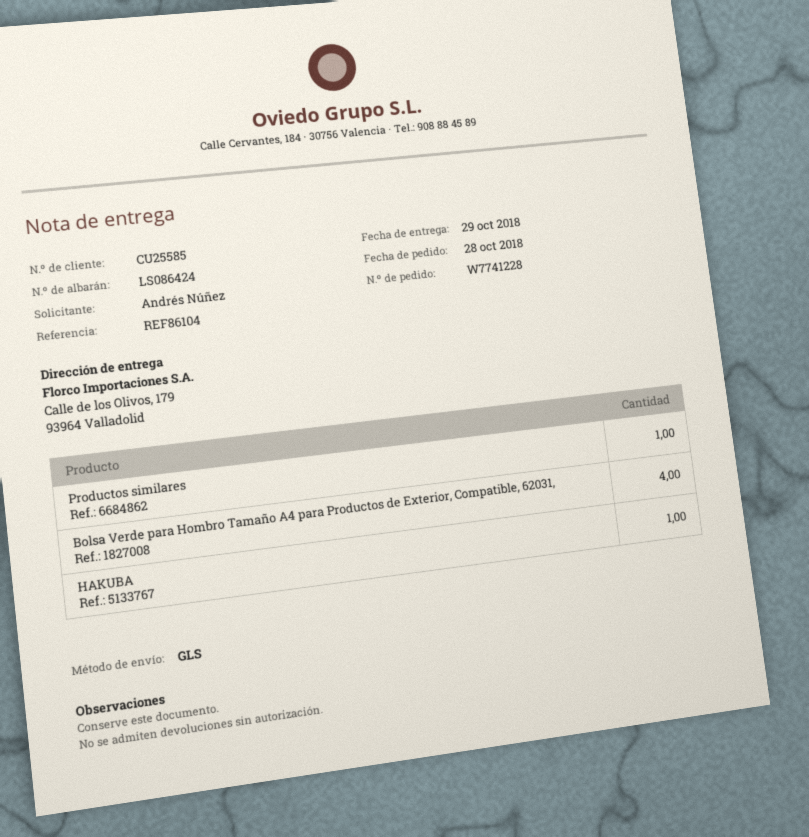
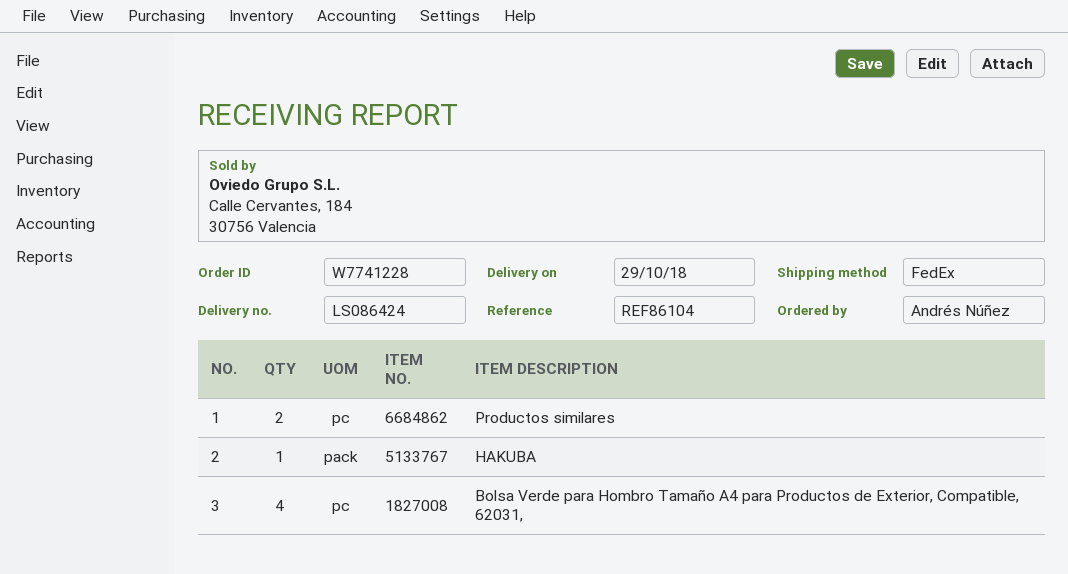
shipping method: GLS -> FedEx
Productos similares: 1 -> 2

